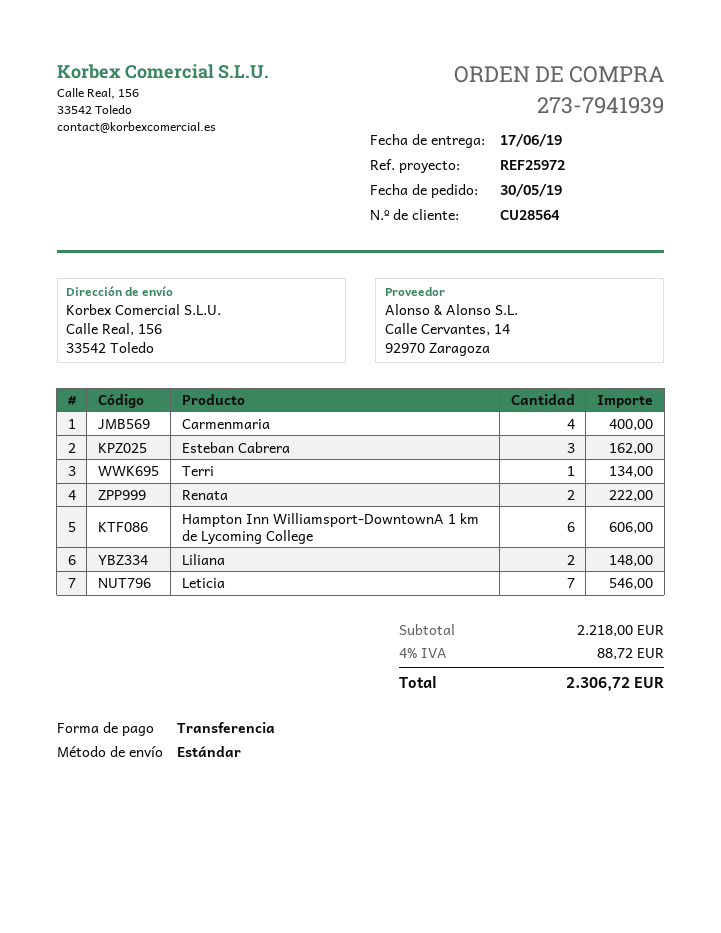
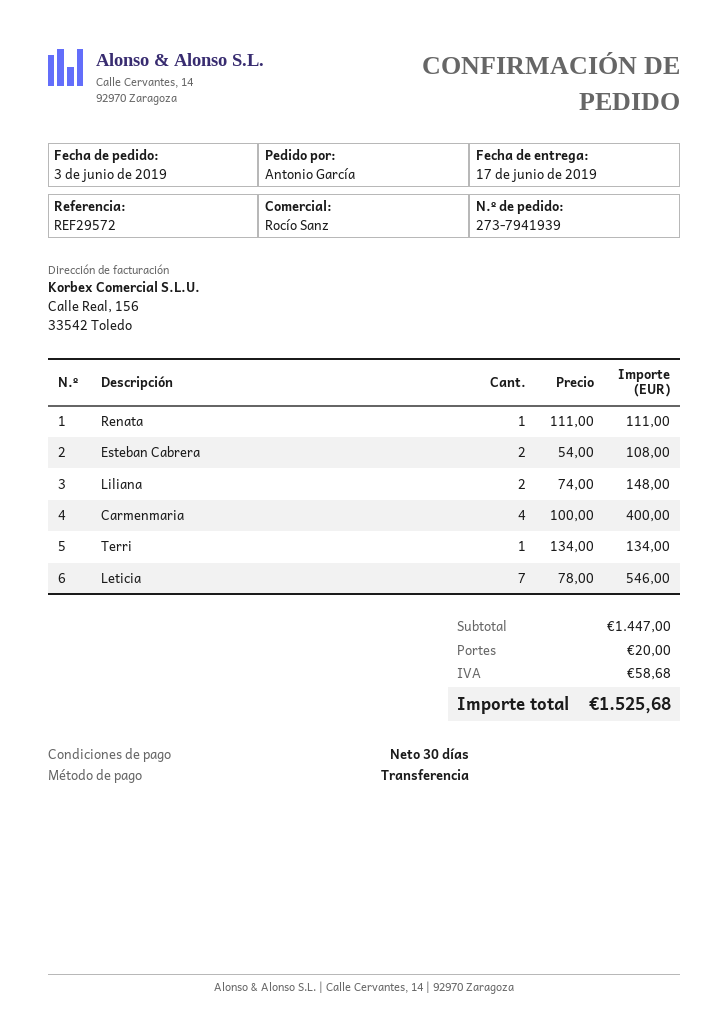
order date: 2019-05-30 -> 2019-06-03
reference: REF25972 -> REF29572
Esteban Cabrera: 3 for 162.00 -> 2 for 108.00
Renata: 2 for 222.00 -> 1 for 111.00
Hampton Inn Williamsport-DowntownA 1 km de Lycoming College: 6 for 606.00 -> none
subtotal: 2218.00 -> 1447.00
shipping: none -> 20.00
tax: 88.72 -> 58.68
total: 2306.72 -> 1525.68

